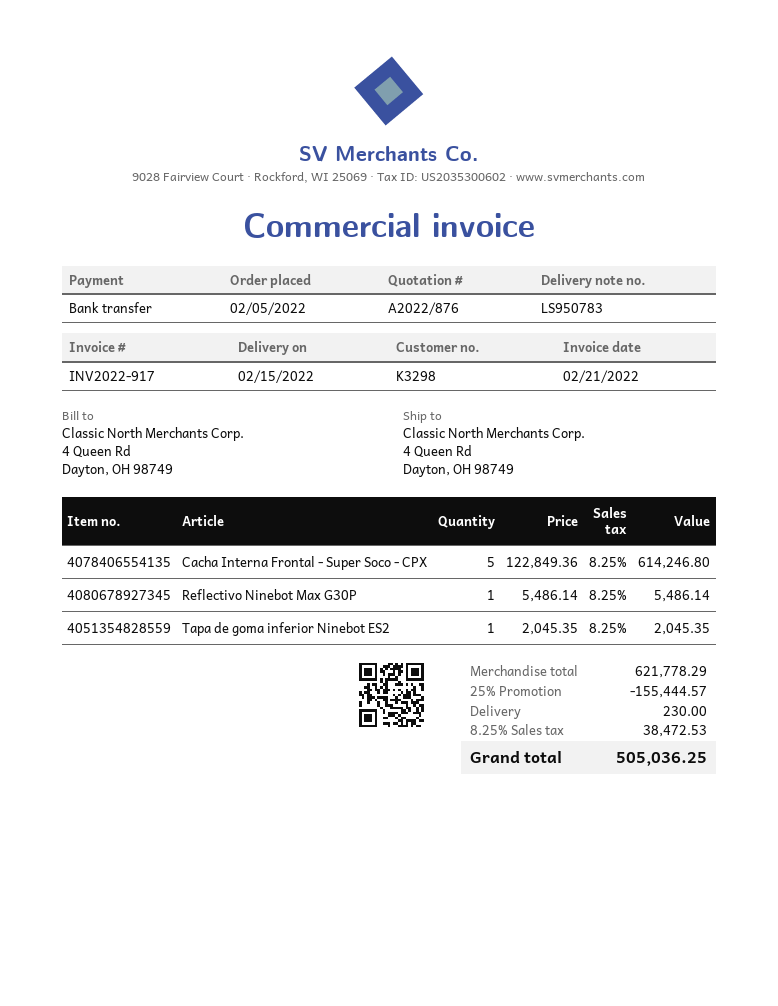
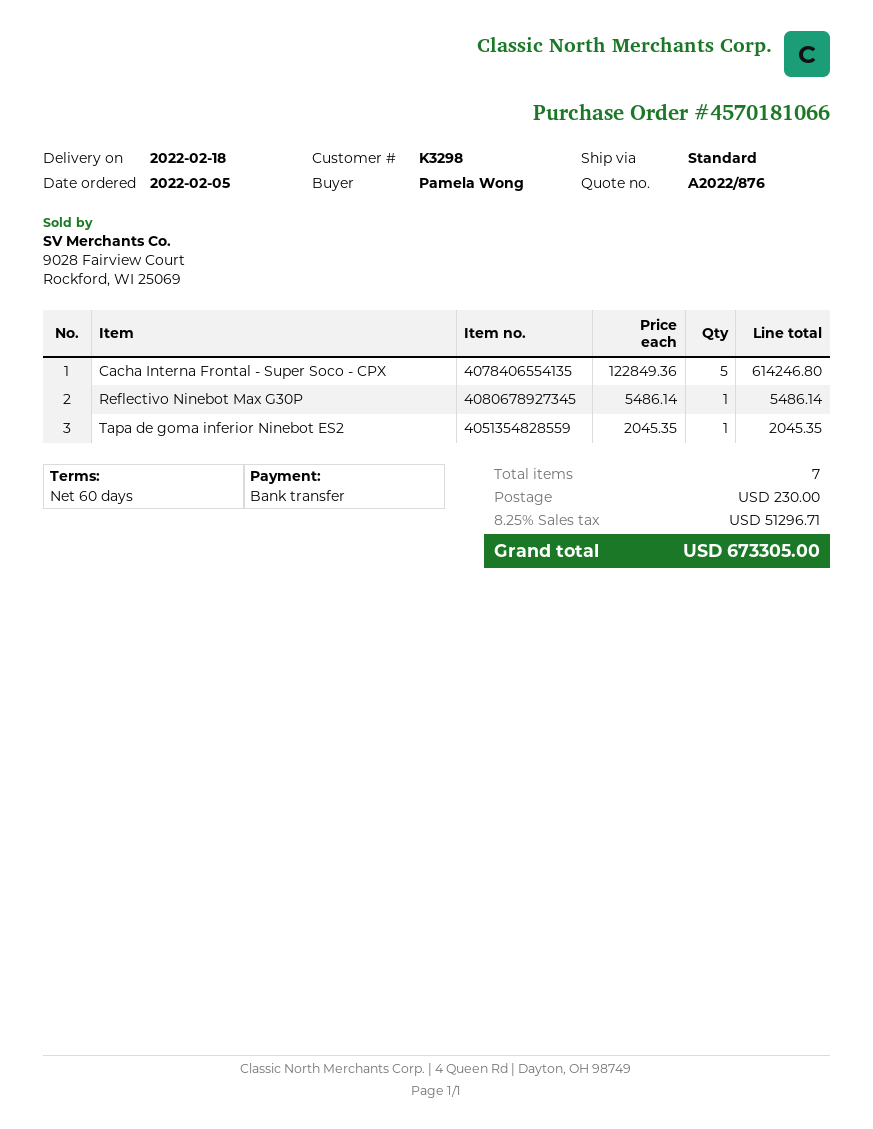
delivery date: 2022-02-15 -> 2022-02-18
discount: 25% = 155444.57 -> none
tax: 8.25% = 38472.53 -> 8.25% = 51296.71
total: 505036.25 -> 673305.00

